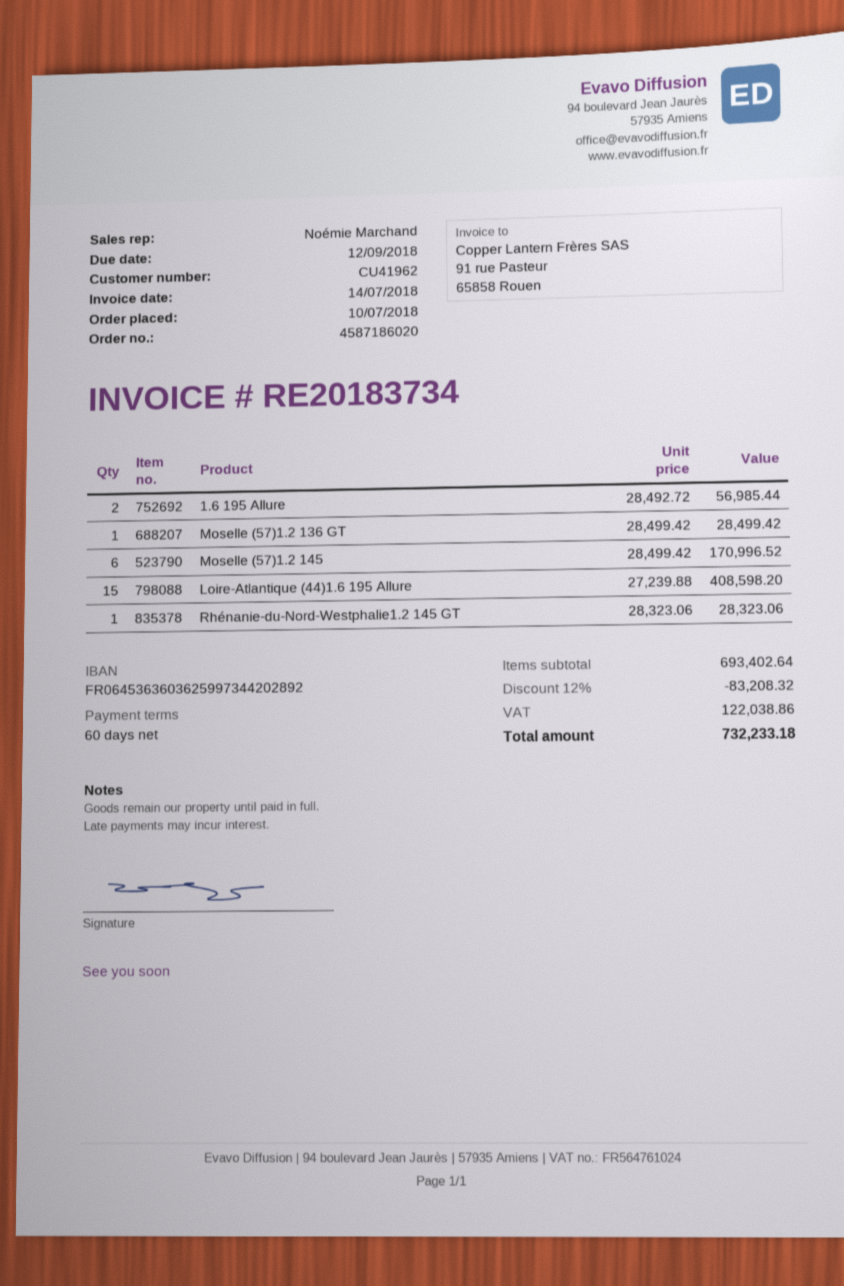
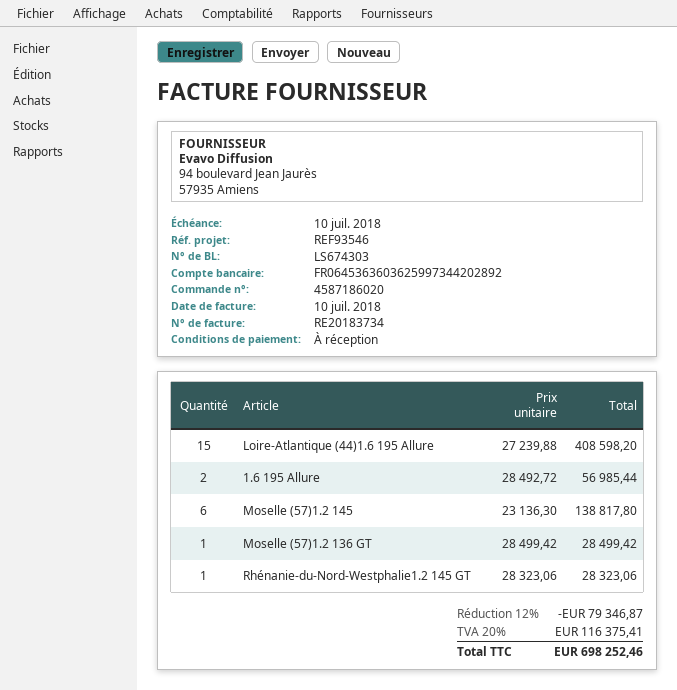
invoice date: 2018-07-14 -> 2018-07-10
payment terms: 60 days -> on receipt
due date: 2018-09-12 -> 2018-07-10
Moselle (57)1.2 145: 6 x 28499.42 = 170996.52 -> 6 x 23136.30 = 138817.80
discount: 12% = 83208.32 -> 12% = 79346.87
tax: 122038.86 -> 116375.41
total: 732233.18 -> 698252.46

